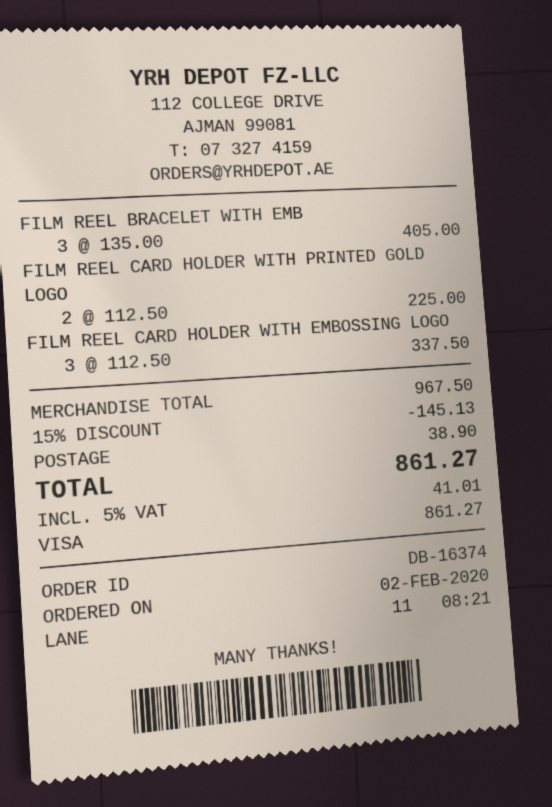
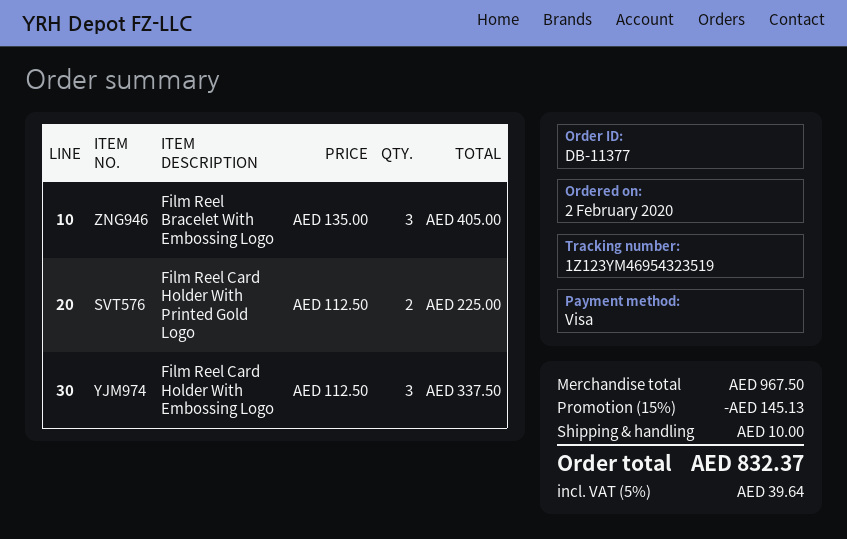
order number: DB-16374 -> DB-11377
shipping: 38.90 -> 10.00
tax: 5% = 41.01 -> 5% = 39.64
total: 861.27 -> 832.37

